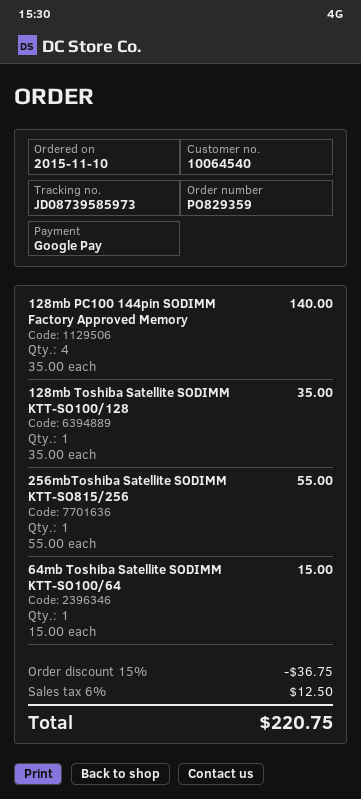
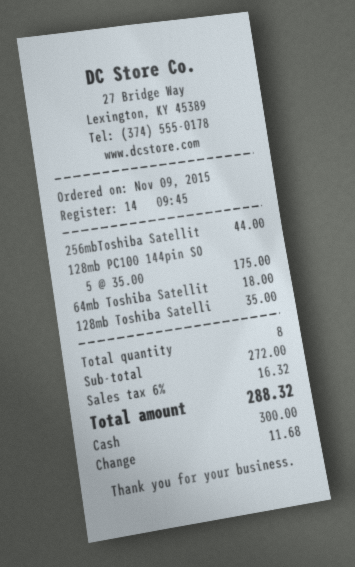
order date: 2015-11-10 -> 2015-11-09
payment method: Google Pay -> cash
128mb PC100 144pin SODIMM Factory Approved Memory: 4 x 35.00 = 140.00 -> 5 x 35.00 = 175.00
256mbToshiba Satellite SODIMM KTT-SO815/256: 1 x 55.00 = 55.00 -> 1 x 44.00 = 44.00
64mb Toshiba Satellite SODIMM KTT-SO100/64: 1 x 15.00 = 15.00 -> 1 x 18.00 = 18.00
discount: 15% = 36.75 -> none
tax: 6% = 12.50 -> 6% = 16.32
total: 220.75 -> 288.32

